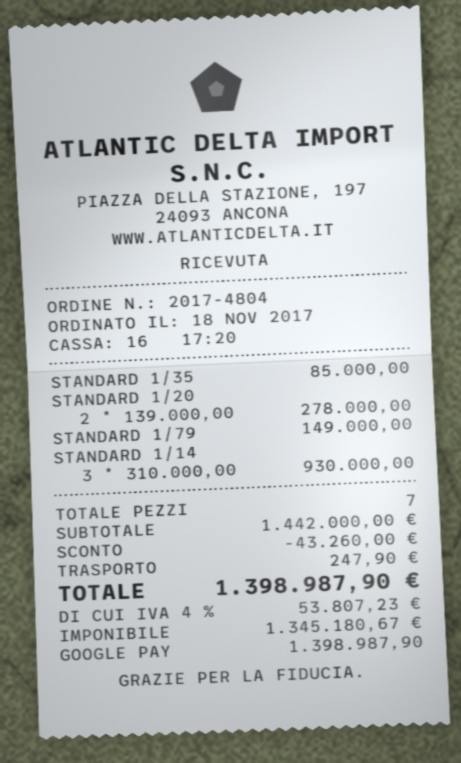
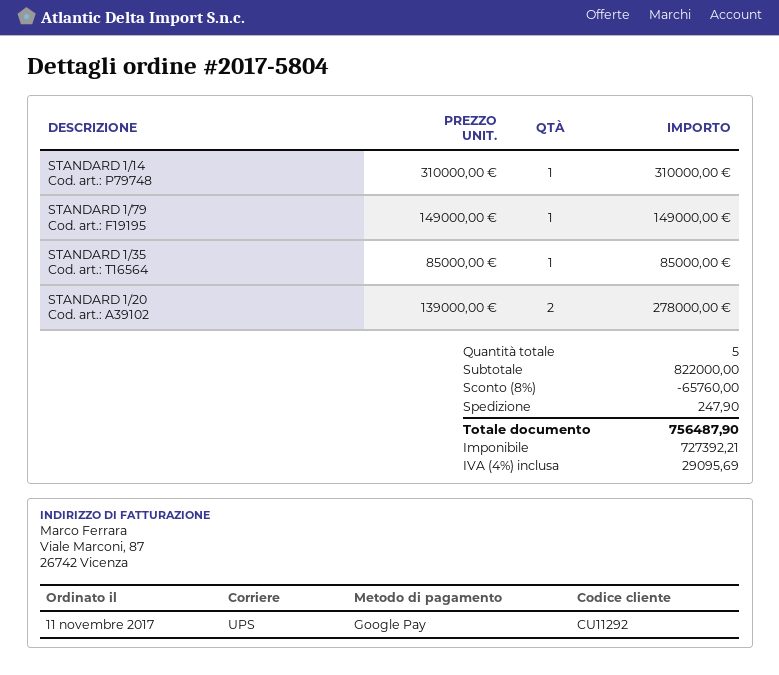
order number: 2017-4804 -> 2017-5804
order date: 2017-11-18 -> 2017-11-11
STANDARD 1/14: 3 x 310000.00 = 930000.00 -> 1 x 310000.00 = 310000.00
total quantity: 7 -> 5
subtotal: 1442000.00 -> 822000.00
discount: 43260.00 -> 65760.00
net: 1345180.67 -> 727392.21
tax: 4% = 53807.23 -> 4% = 29095.69
total: 1398987.90 -> 756487.90

